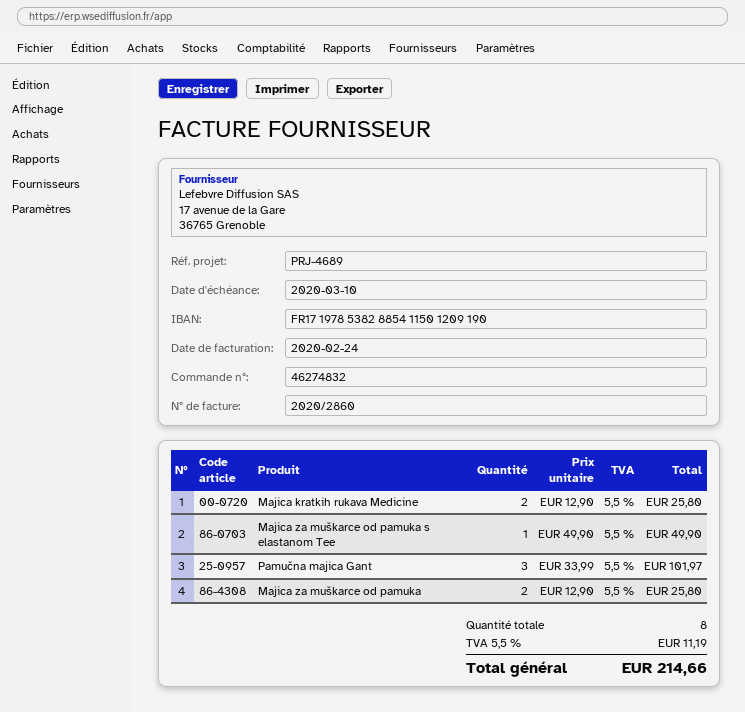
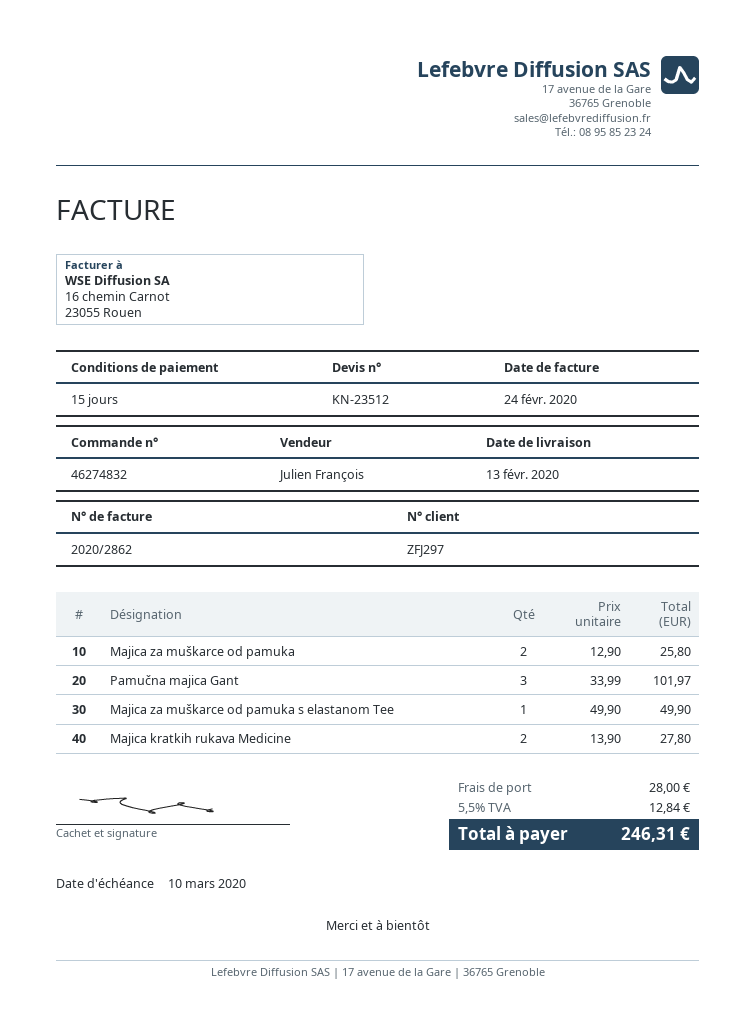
invoice number: 2020/2860 -> 2020/2862
Majica kratkih rukava Medicine: 2 x 12.90 = 25.80 -> 2 x 13.90 = 27.80
shipping: none -> 28.00
tax: 5.5% = 11.19 -> 5.5% = 12.84
total: 214.66 -> 246.31

